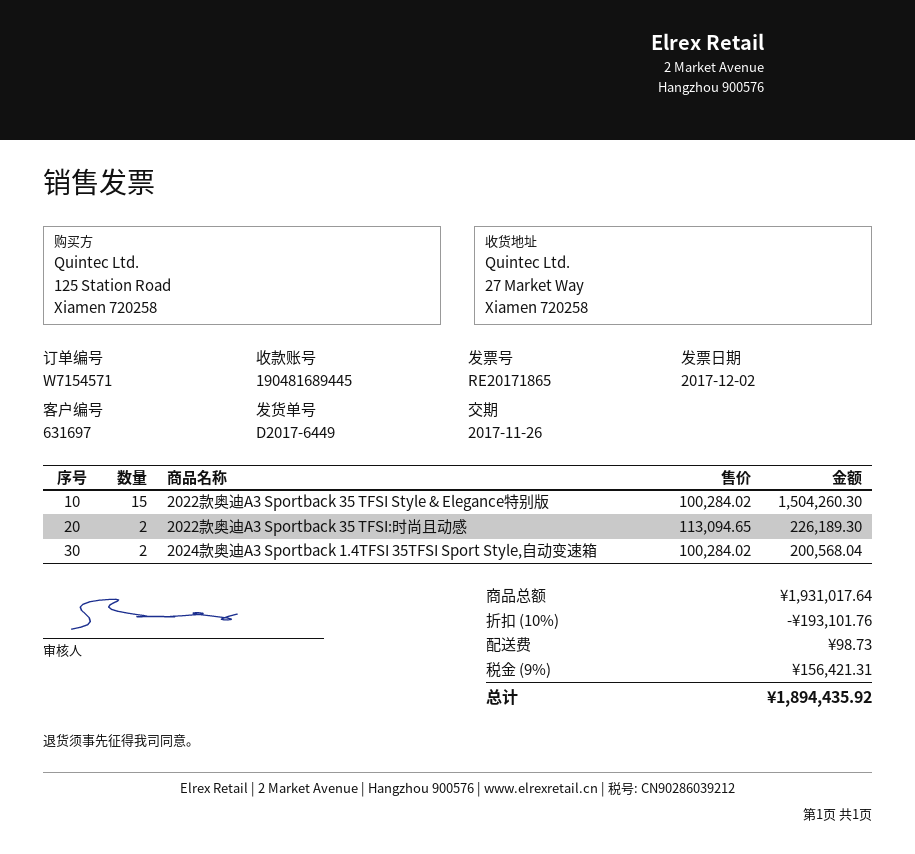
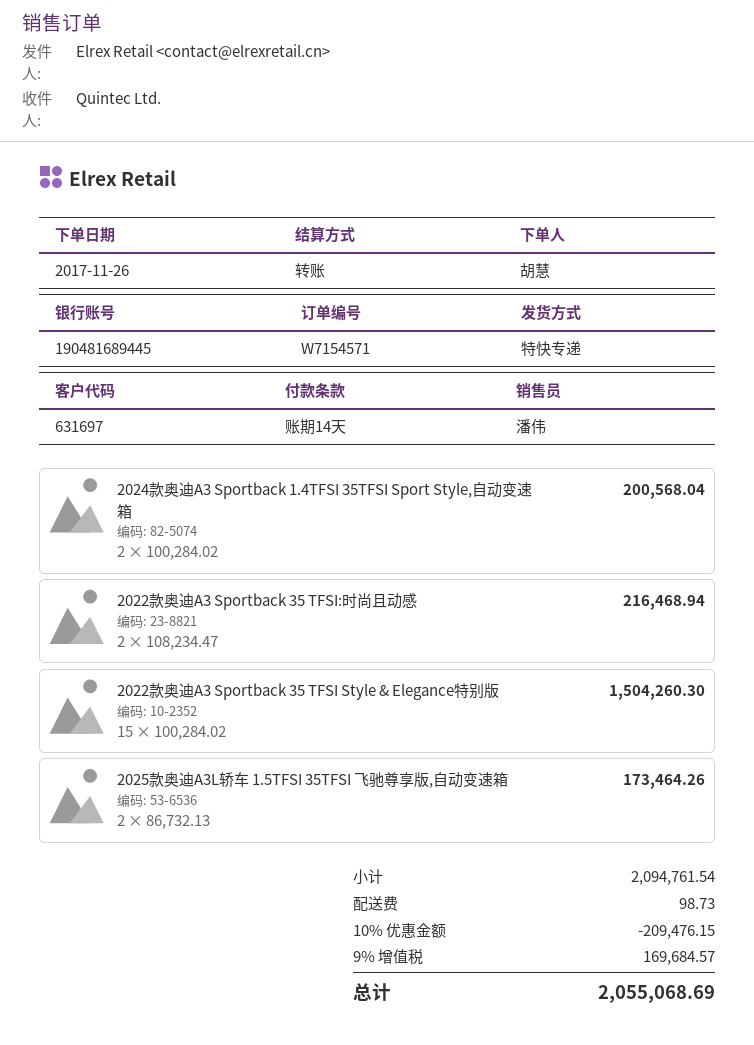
2022款奥迪A3 Sportback 35 TFSI:时尚且动感: 2 x 113094.65 = 226189.30 -> 2 x 108234.47 = 216468.94
2025款奥迪A3L轿车 1.5TFSI 35TFSI 飞驰尊享版,自动变速箱: none -> 2 x 86732.13 = 173464.26
subtotal: 1931017.64 -> 2094761.54
discount: 10% = 193101.76 -> 10% = 209476.15
tax: 9% = 156421.31 -> 9% = 169684.57
total: 1894435.92 -> 2055068.69

